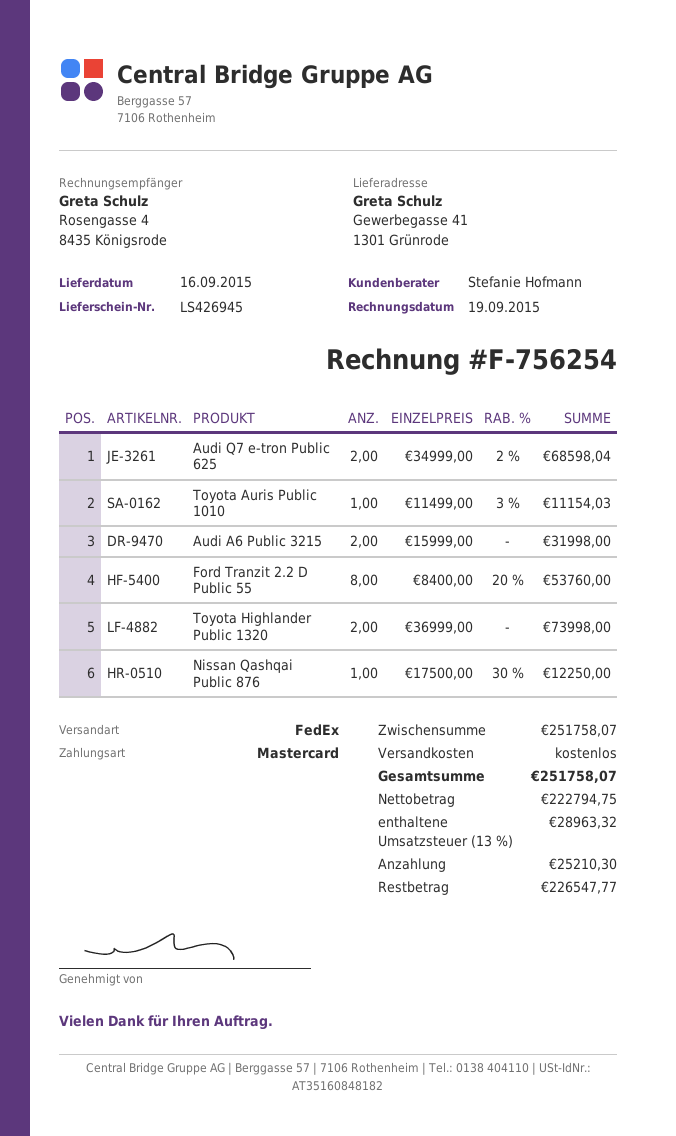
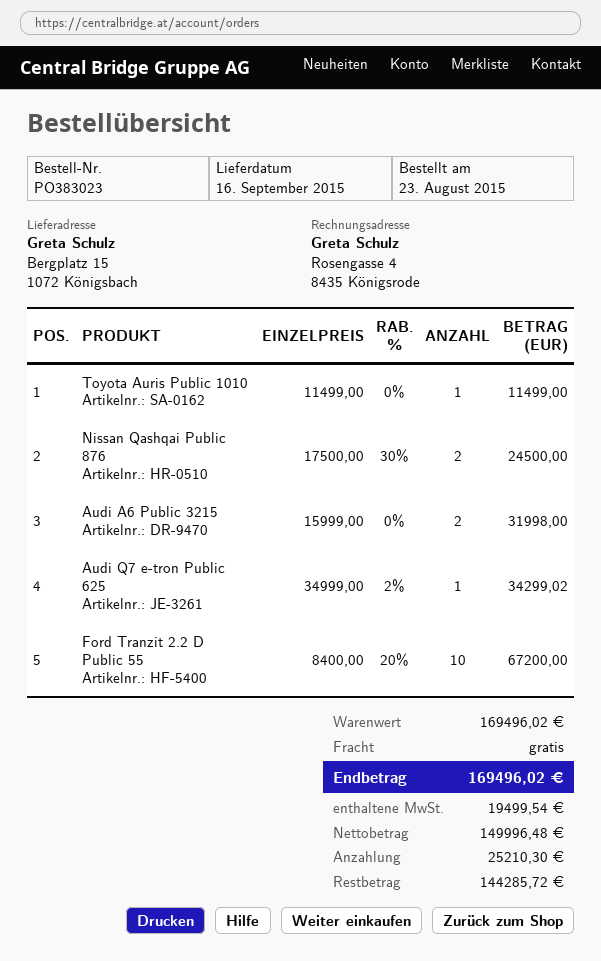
ship to: Gewerbegasse 41, 1301 Grünrode -> Bergplatz 15, 1072 Königsbach
Audi Q7 e-tron Public 625: 2 x 34999.00 - 2% = 68598.04 -> 1 x 34999.00 - 2% = 34299.02
Toyota Auris Public 1010: 1 x 11499.00 - 3% = 11154.03 -> 1 x 11499.00 = 11499.00
Ford Tranzit 2.2 D Public 55: 8 x 8400.00 - 20% = 53760.00 -> 10 x 8400.00 - 20% = 67200.00
Toyota Highlander Public 1320: 2 x 36999.00 = 73998.00 -> none
Nissan Qashqai Public 876: 1 x 17500.00 - 30% = 12250.00 -> 2 x 17500.00 - 30% = 24500.00
subtotal: 251758.07 -> 169496.02
net: 222794.75 -> 149996.48
tax: 28963.32 -> 19499.54
total: 251758.07 -> 169496.02
balance: 226547.77 -> 144285.72

